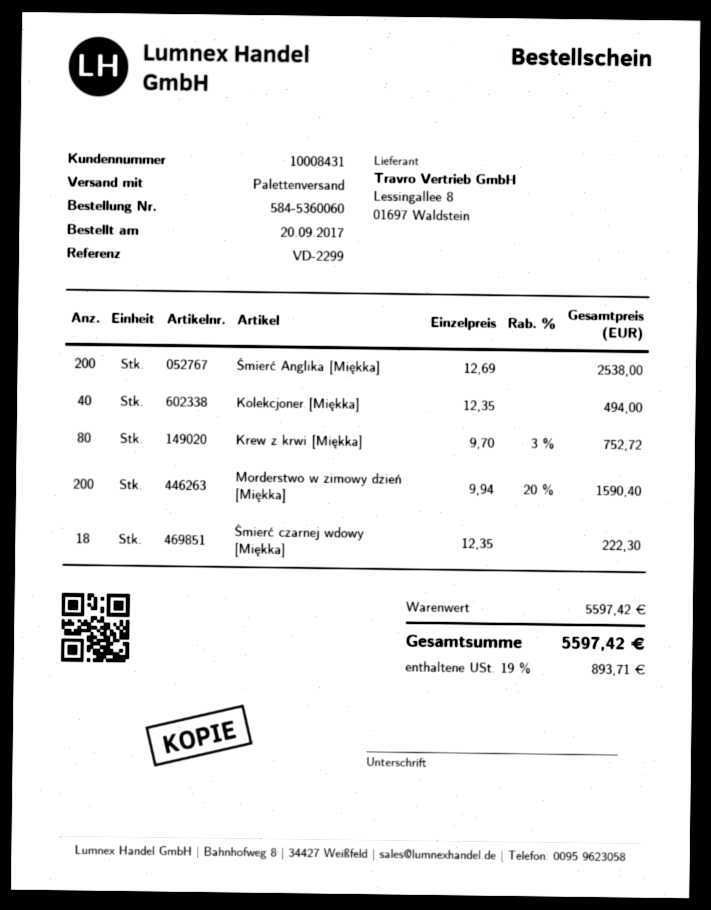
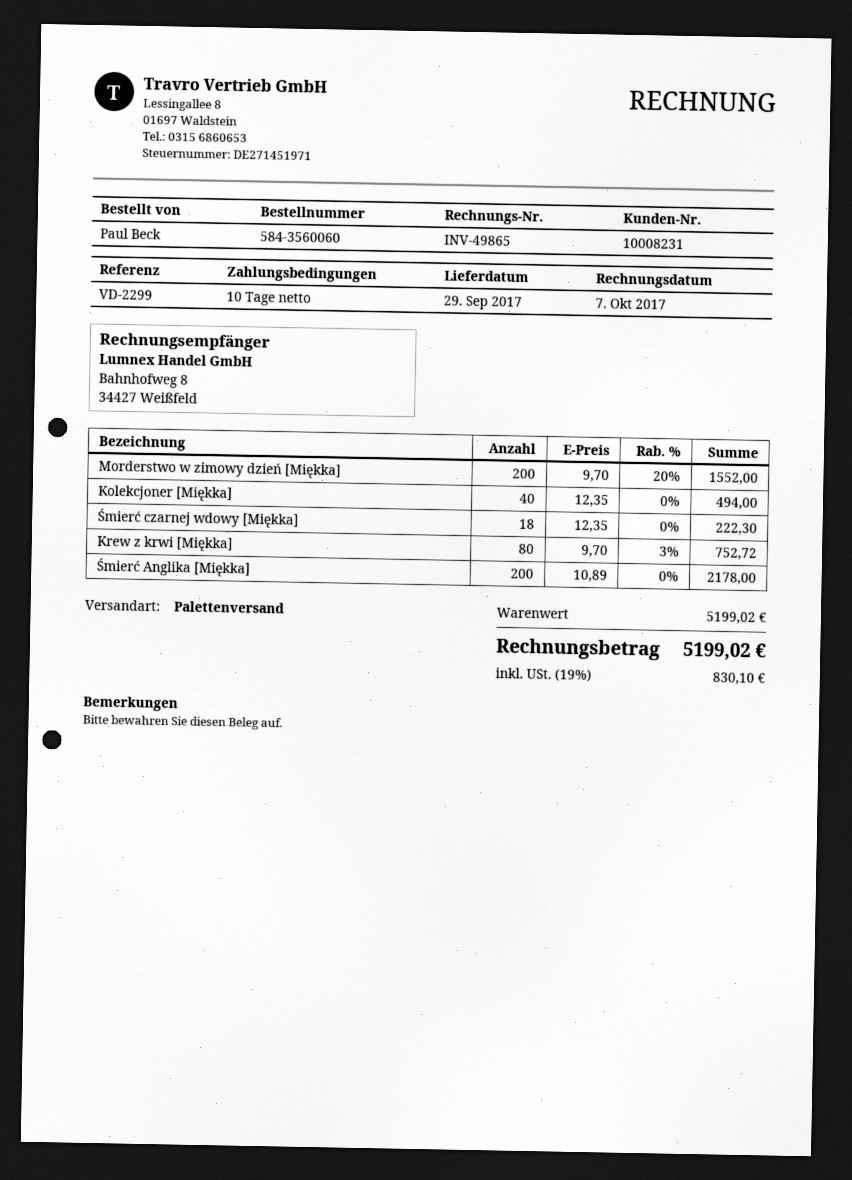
order number: 584-5360060 -> 584-3560060
customer number: 10008431 -> 10008231
Śmierć Anglika [Miękka]: 200 x 12.69 = 2538.00 -> 200 x 10.89 = 2178.00
Morderstwo w zimowy dzień [Miękka]: 200 x 9.94 - 20% = 1590.40 -> 200 x 9.70 - 20% = 1552.00
subtotal: 5597.42 -> 5199.02
tax: 19% = 893.71 -> 19% = 830.10
total: 5597.42 -> 5199.02

